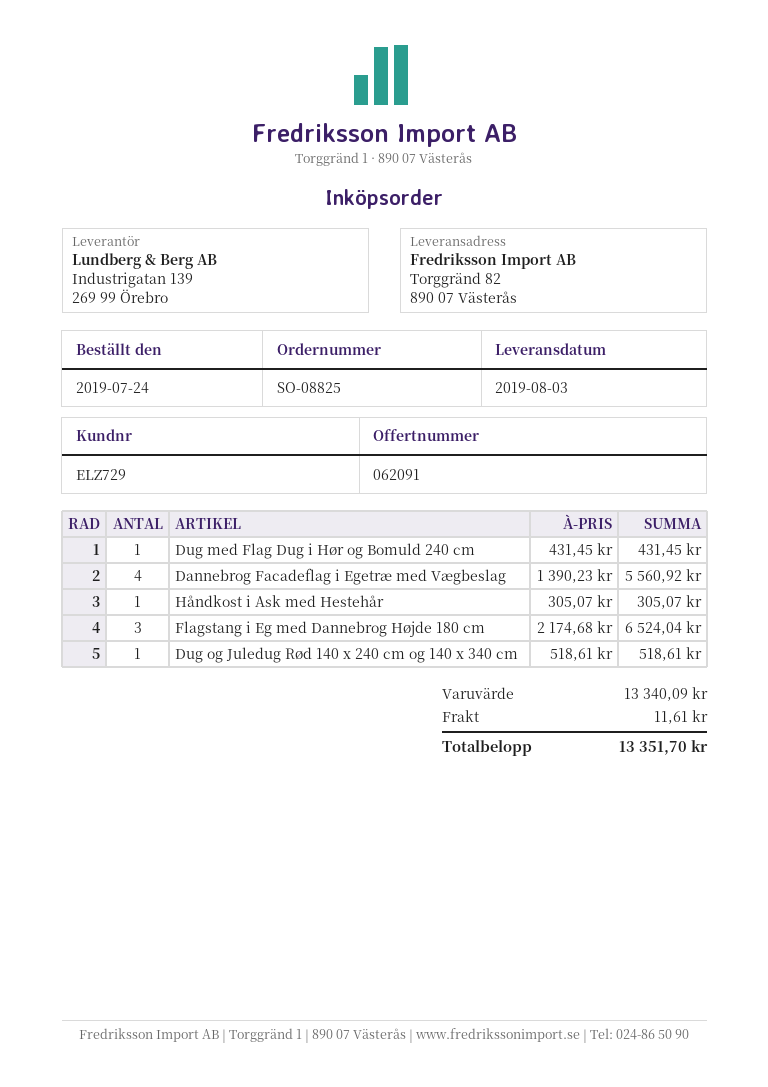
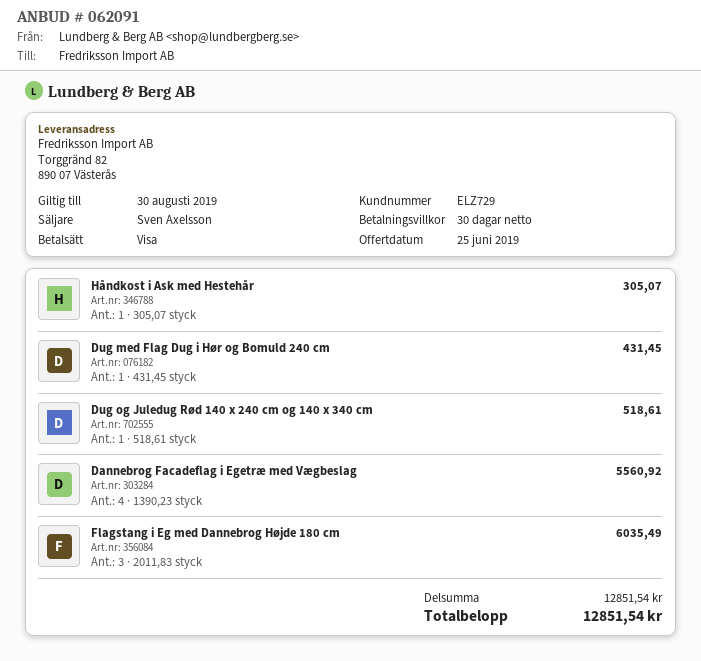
Flagstang i Eg med Dannebrog Højde 180 cm: 3 x 2174.68 = 6524.04 -> 3 x 2011.83 = 6035.49
subtotal: 13340.09 -> 12851.54
shipping: 11.61 -> none
total: 13351.70 -> 12851.54

